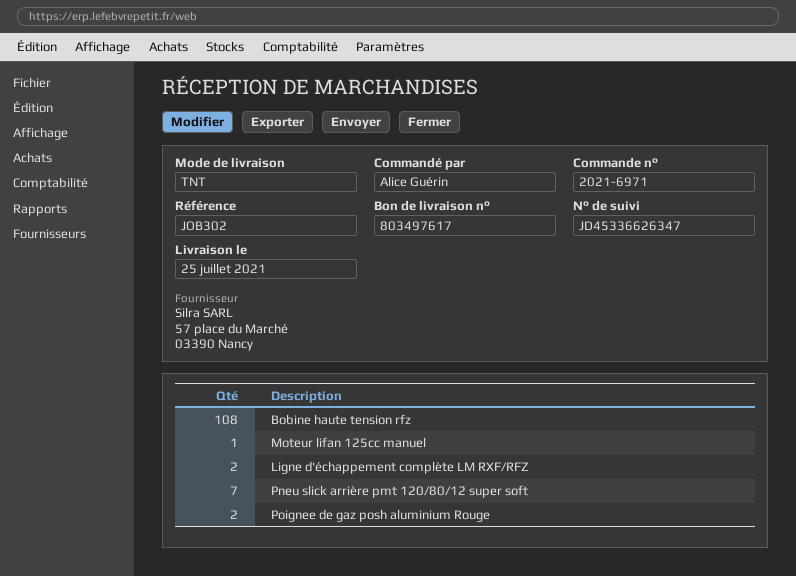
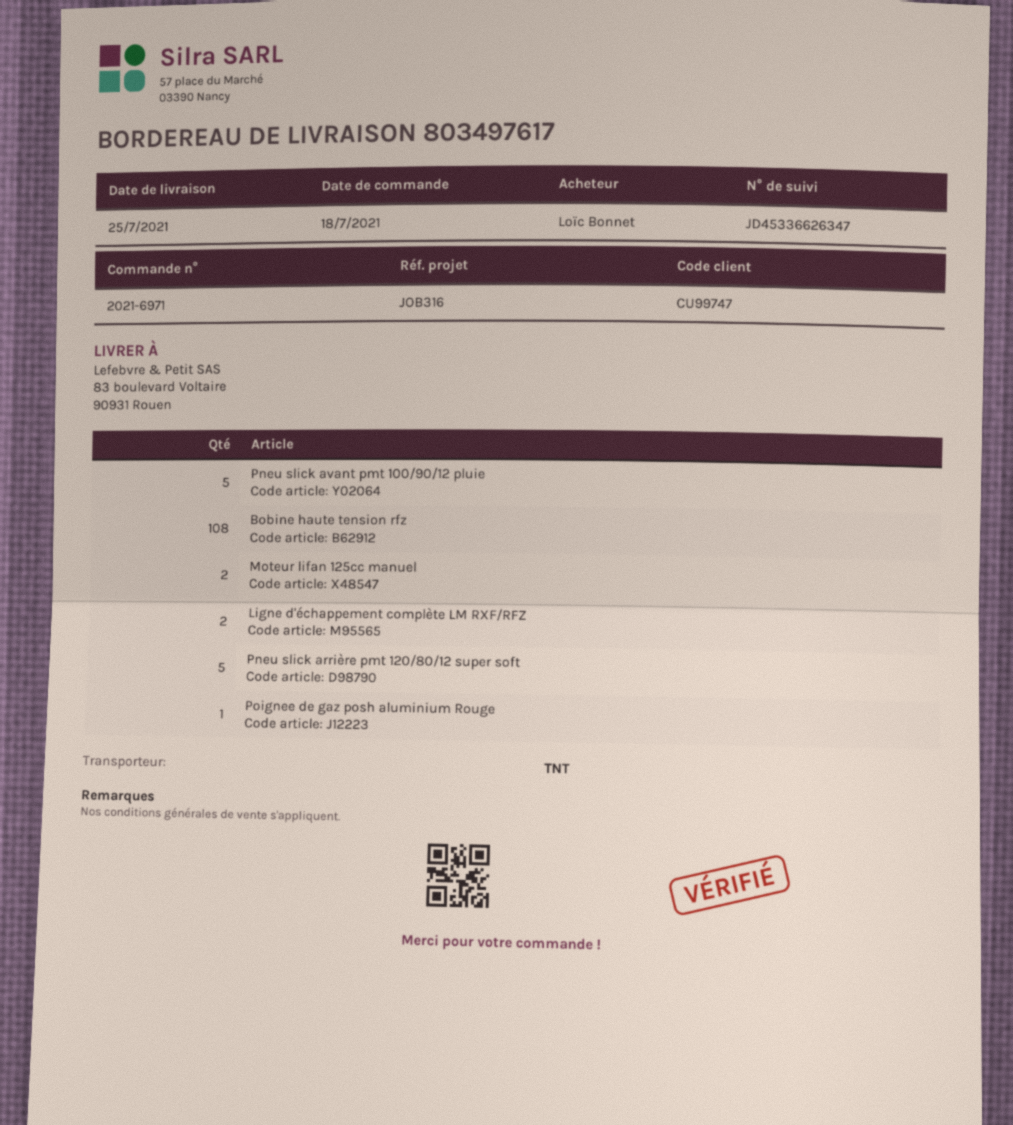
reference: JOB302 -> JOB316
ordered by: Alice Guérin -> Loïc Bonnet
Moteur lifan 125cc manuel: 1 -> 2
Pneu slick arrière pmt 120/80/12 super soft: 7 -> 5
Poignee de gaz posh aluminium Rouge: 2 -> 1
Pneu slick avant pmt 100/90/12 pluie: none -> 5

